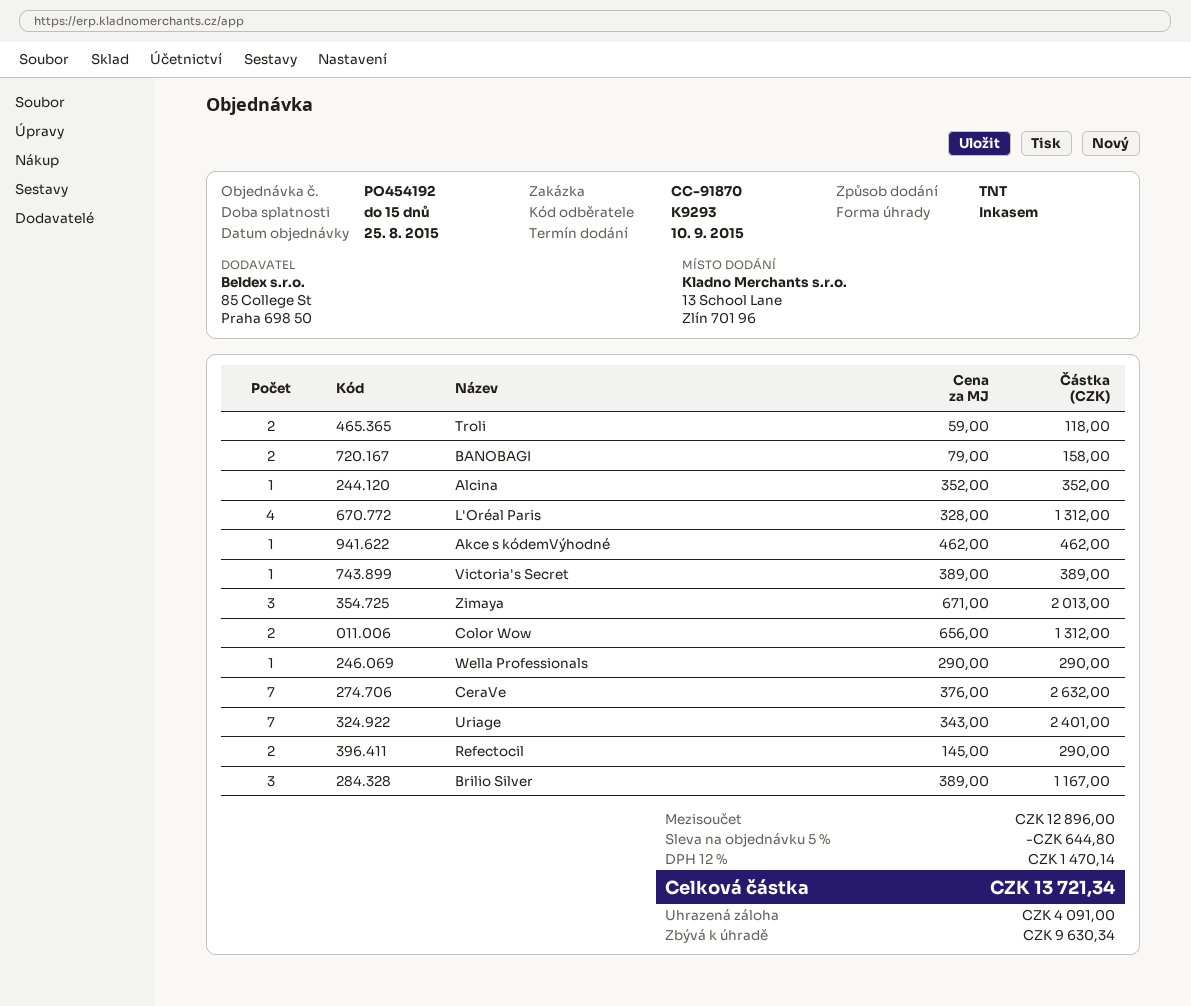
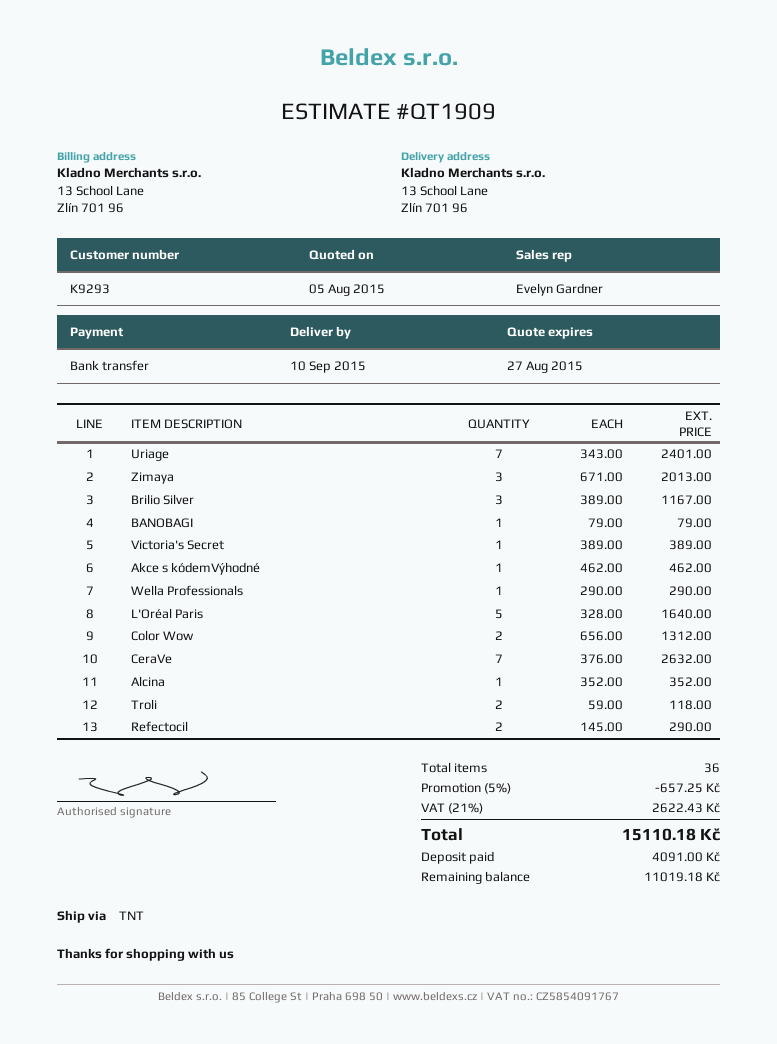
payment method: direct debit -> bank transfer
BANOBAGI: 2 x 79.00 = 158.00 -> 1 x 79.00 = 79.00
L'Oréal Paris: 4 x 328.00 = 1312.00 -> 5 x 328.00 = 1640.00
discount: 5% = 644.80 -> 5% = 657.25
tax: 12% = 1470.14 -> 21% = 2622.43
total: 13721.34 -> 15110.18
balance: 9630.34 -> 11019.18

